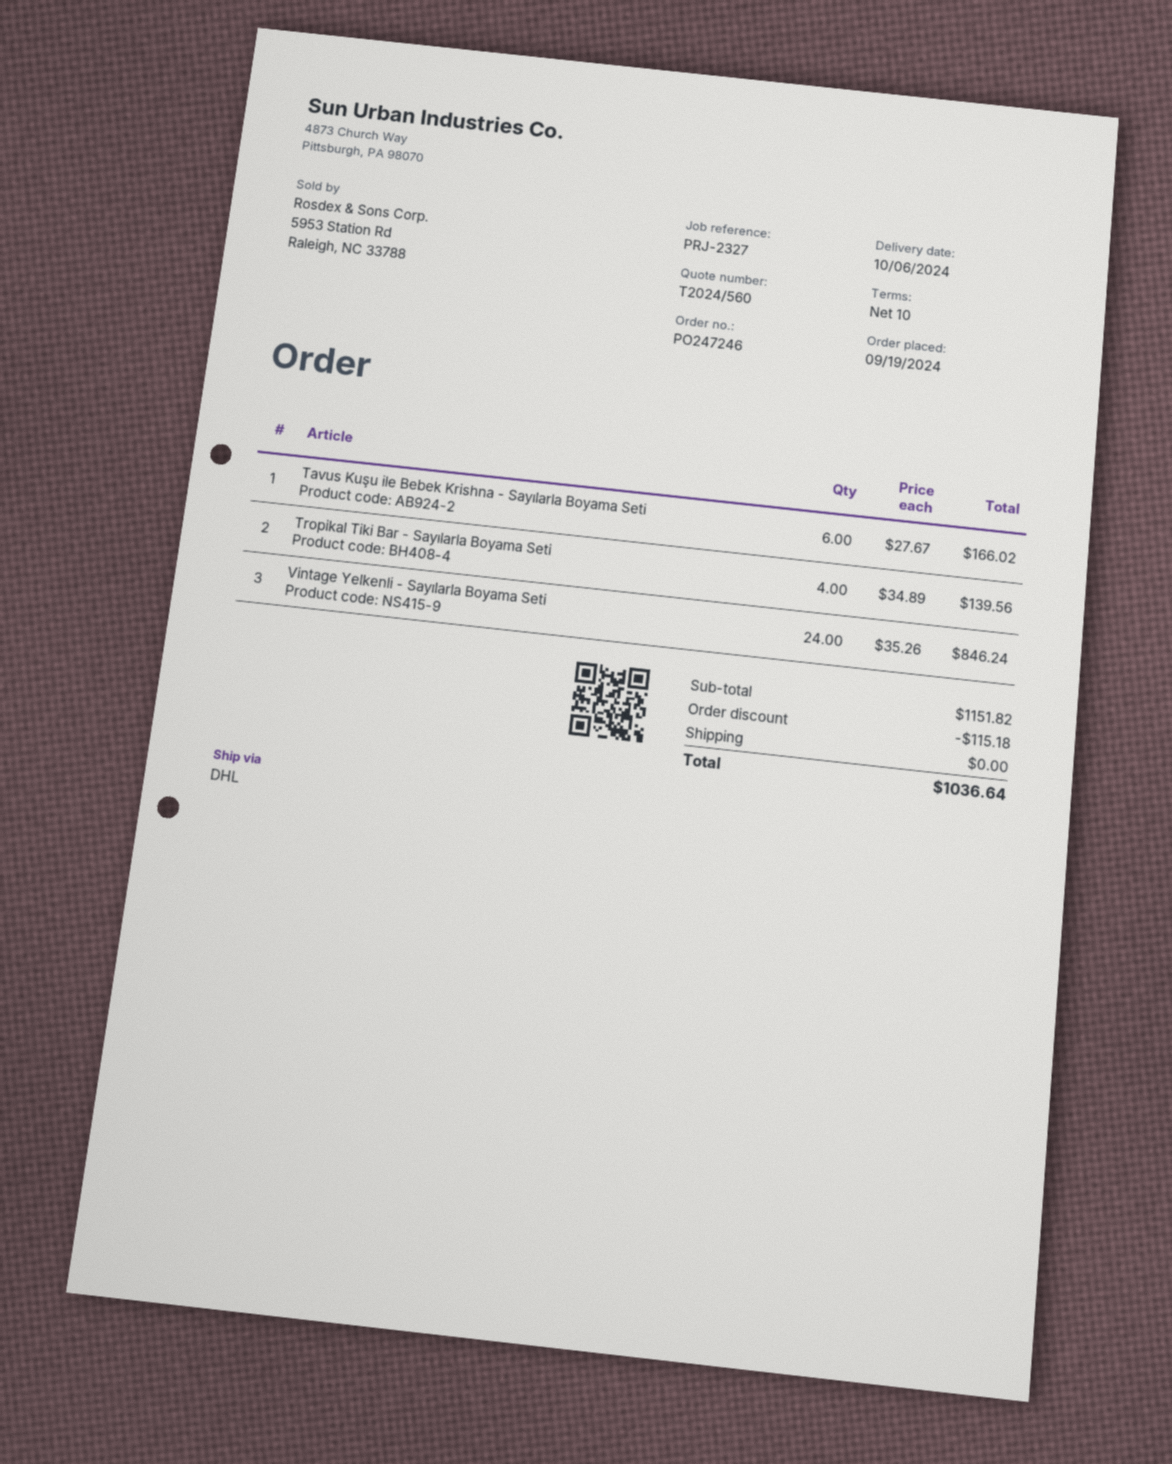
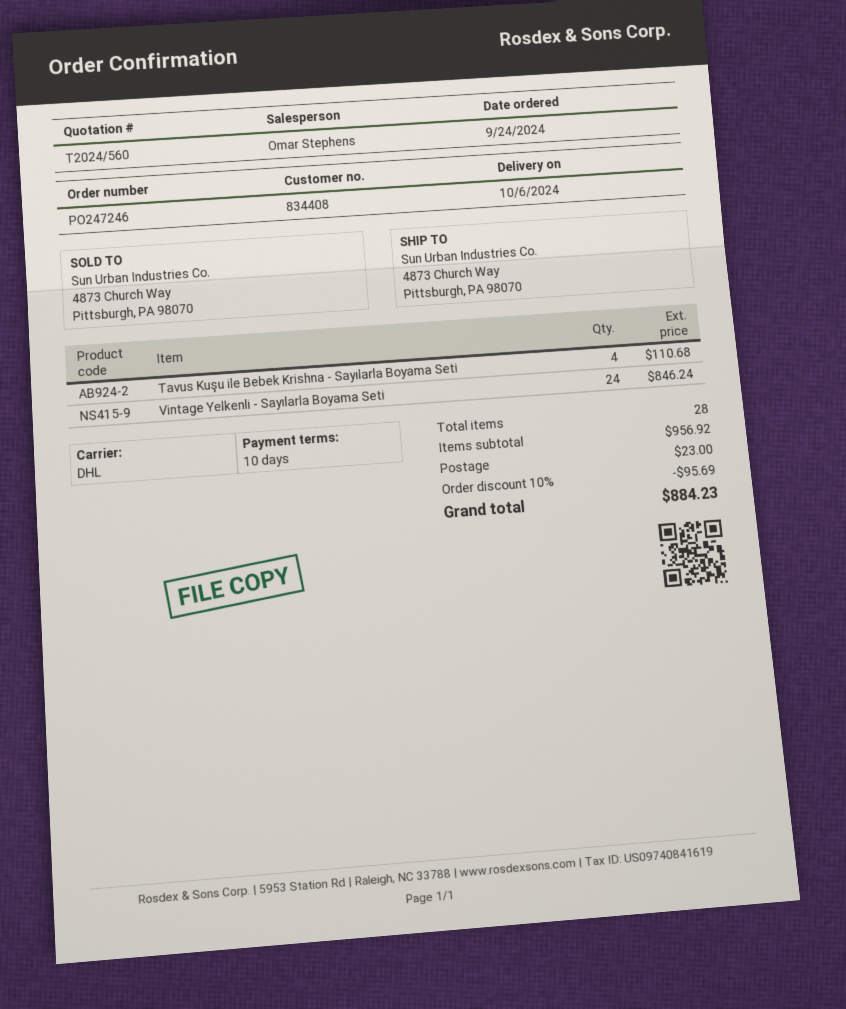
order date: 2024-09-19 -> 2024-09-24
Tavus Kuşu ile Bebek Krishna - Sayılarla Boyama Seti: 6 for 166.02 -> 4 for 110.68
Tropikal Tiki Bar - Sayılarla Boyama Seti: 4 for 139.56 -> none
subtotal: 1151.82 -> 956.92
discount: 115.18 -> 95.69
shipping: 0.00 -> 23.00
total: 1036.64 -> 884.23

